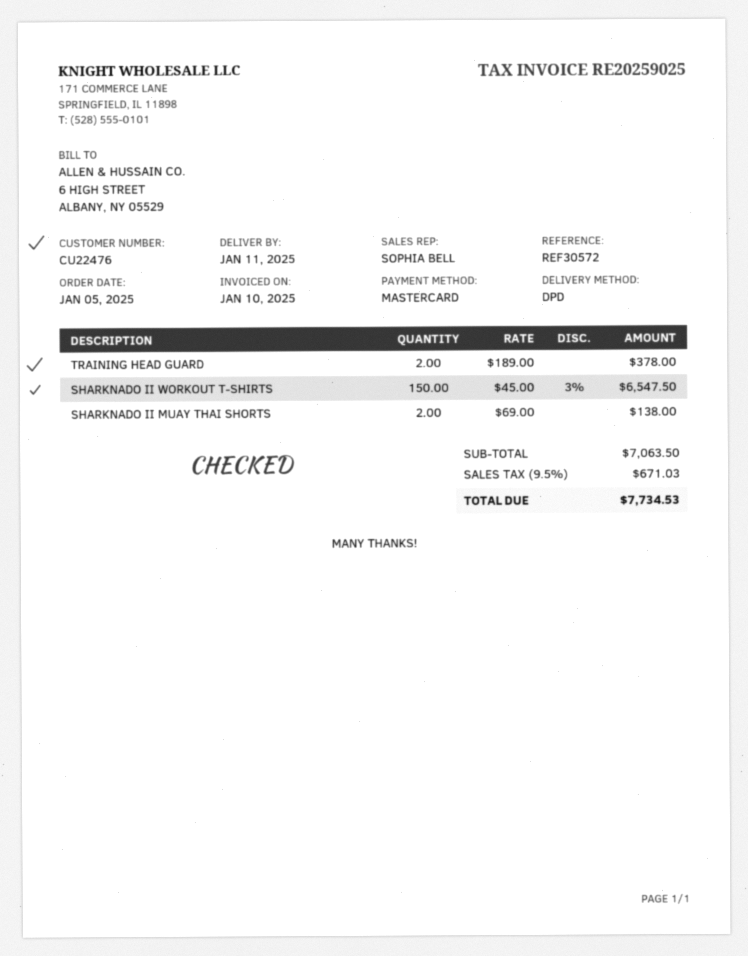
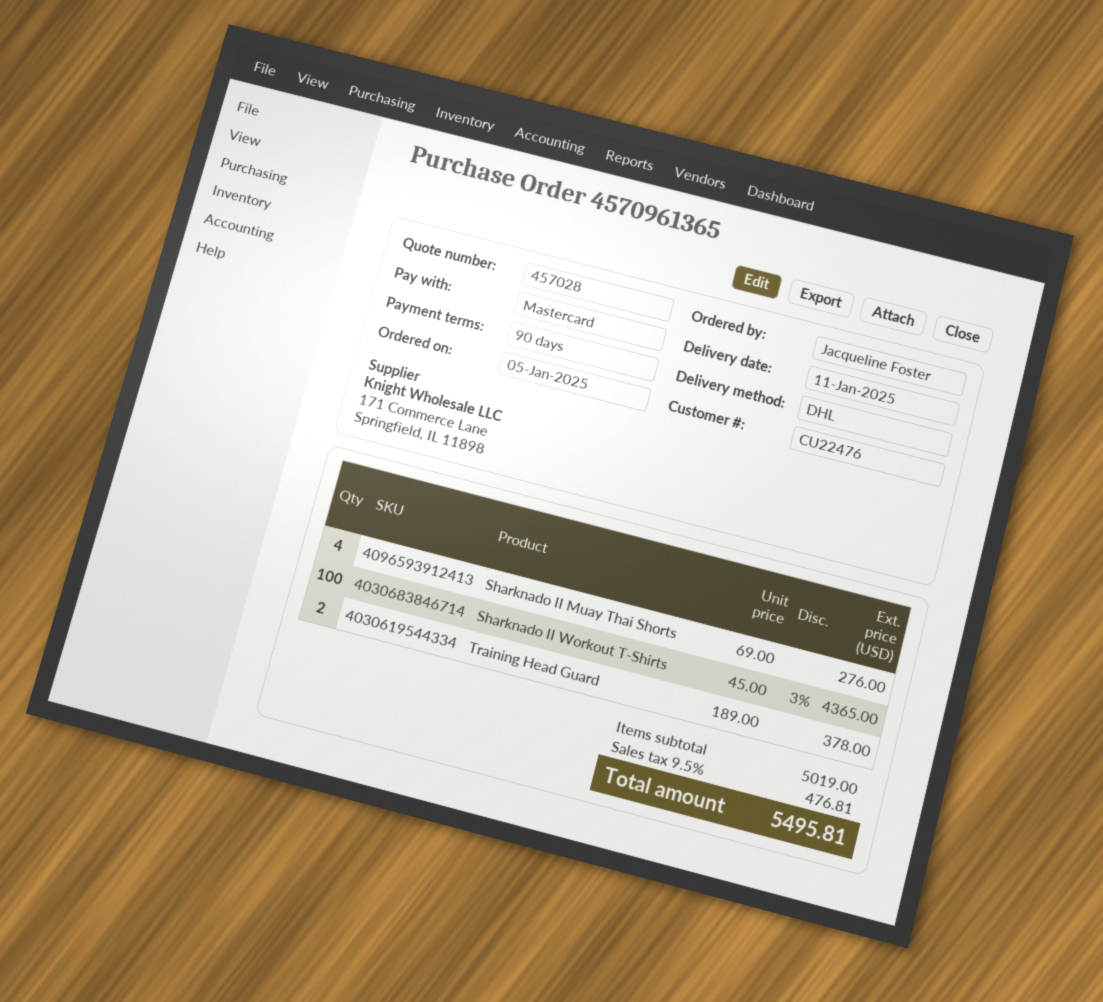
shipping method: DPD -> DHL
SHARKNADO II WORKOUT T-SHIRTS: 150 x 45.00 - 3% = 6547.50 -> 100 x 45.00 - 3% = 4365.00
SHARKNADO II MUAY THAI SHORTS: 2 x 69.00 = 138.00 -> 4 x 69.00 = 276.00
subtotal: 7063.50 -> 5019.00
tax: 9.5% = 671.03 -> 9.5% = 476.81
total: 7734.53 -> 5495.81

